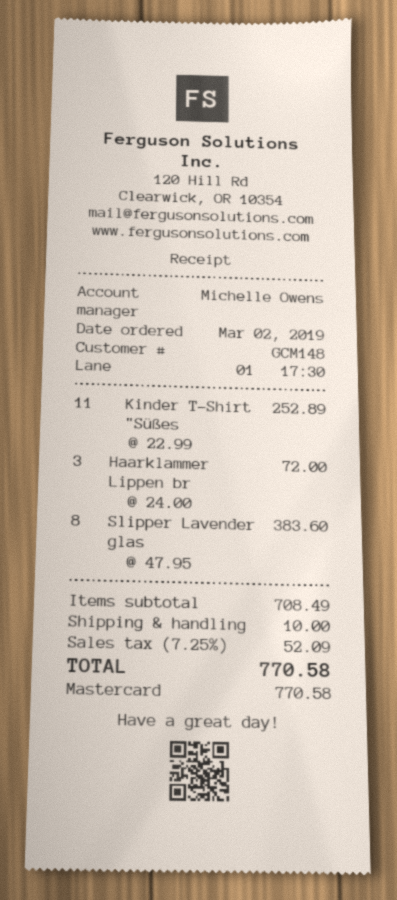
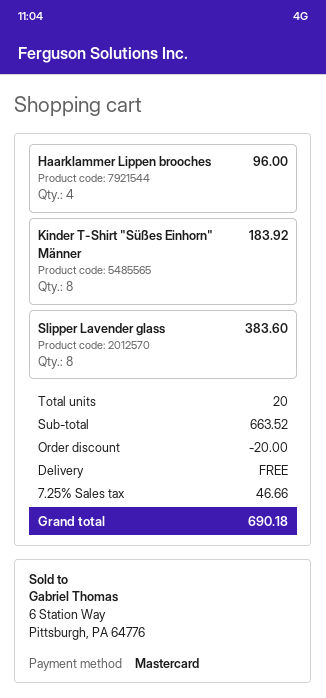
Kinder T-Shirt "Süßes: 11 for 252.89 -> 8 for 183.92
Haarklammer Lippen br: 3 for 72.00 -> 4 for 96.00
subtotal: 708.49 -> 663.52
discount: none -> 20.00
shipping: 10.00 -> 0.00
tax: 7.25% = 52.09 -> 7.25% = 46.66
total: 770.58 -> 690.18

